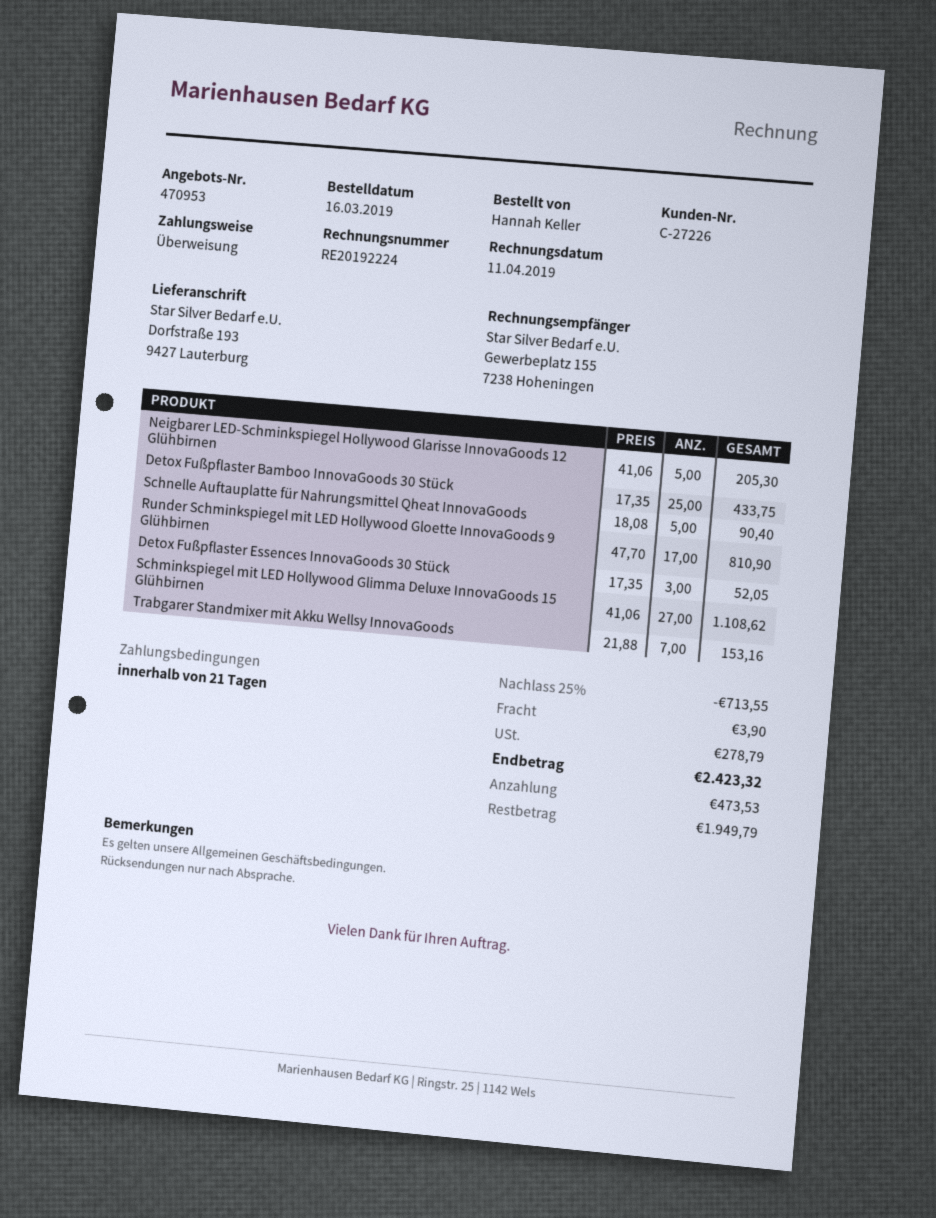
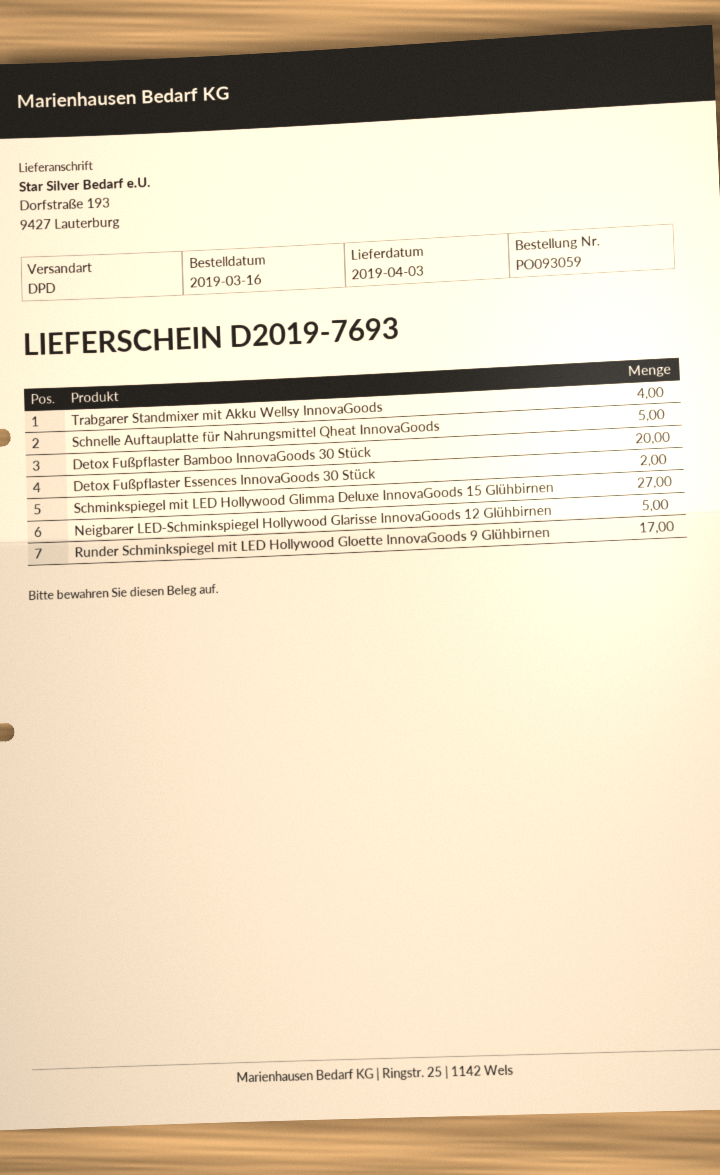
Detox Fußpflaster Bamboo InnovaGoods 30 Stück: 25 -> 20
Detox Fußpflaster Essences InnovaGoods 30 Stück: 3 -> 2
Trabgarer Standmixer mit Akku Wellsy InnovaGoods: 7 -> 4

